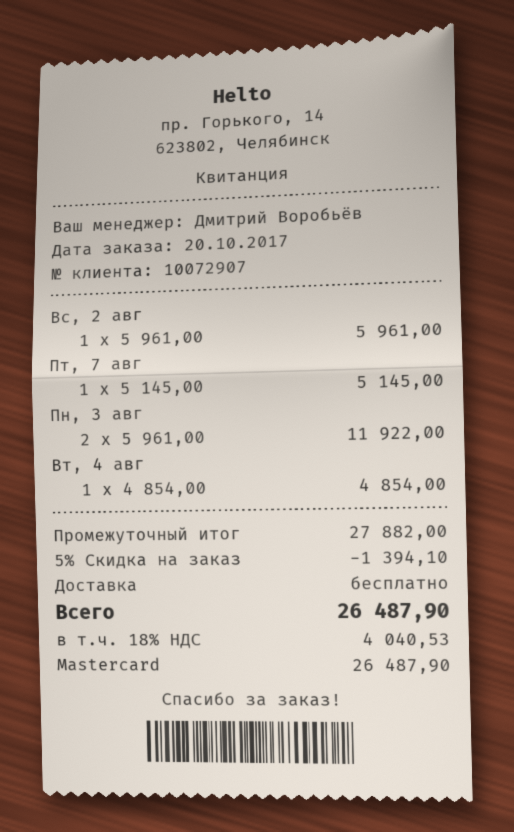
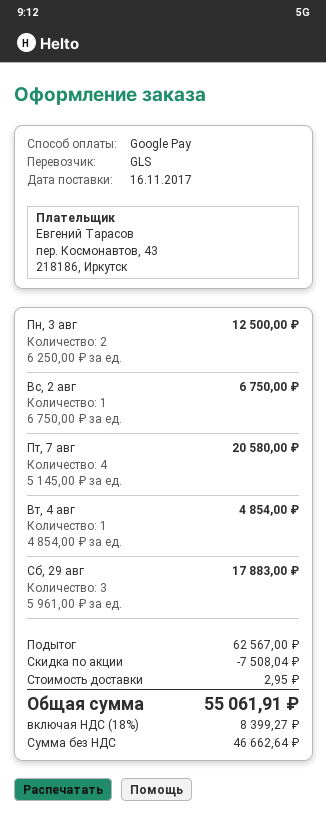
payment method: Mastercard -> Google Pay
Вс, 2 авг: 1 x 5961.00 = 5961.00 -> 1 x 6750.00 = 6750.00
Пт, 7 авг: 1 x 5145.00 = 5145.00 -> 4 x 5145.00 = 20580.00
Пн, 3 авг: 2 x 5961.00 = 11922.00 -> 2 x 6250.00 = 12500.00
Сб, 29 авг: none -> 3 x 5961.00 = 17883.00
subtotal: 27882.00 -> 62567.00
discount: 1394.10 -> 7508.04
shipping: 0.00 -> 2.95
tax: 18% = 4040.53 -> 18% = 8399.27
total: 26487.90 -> 55061.91

